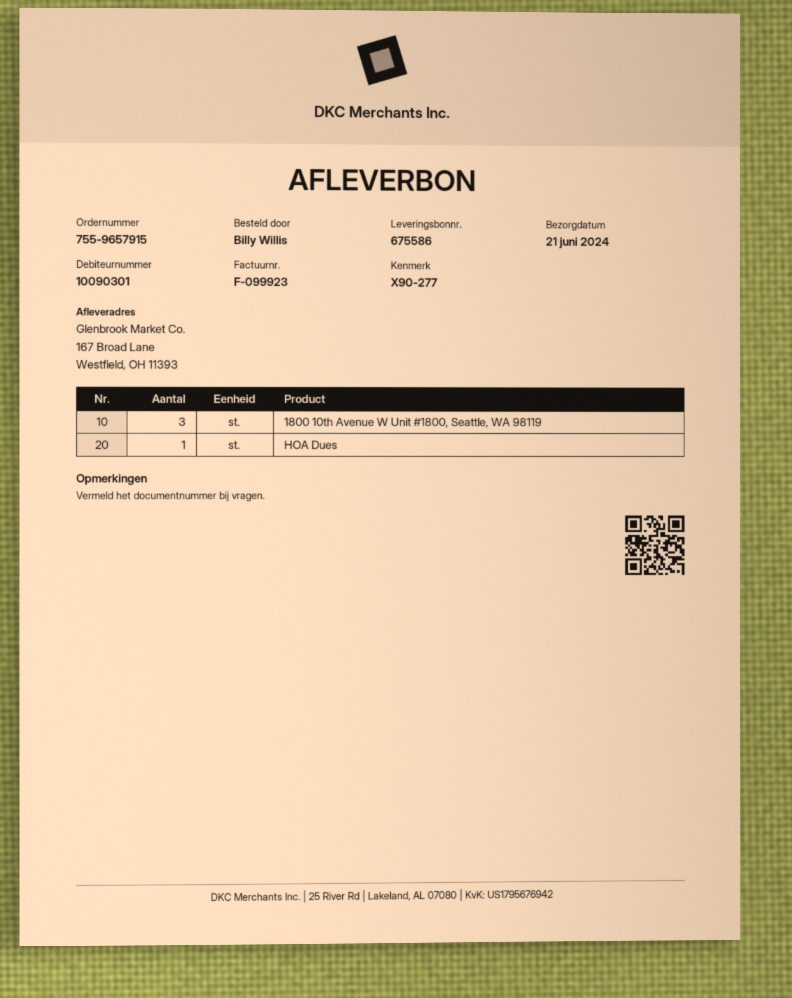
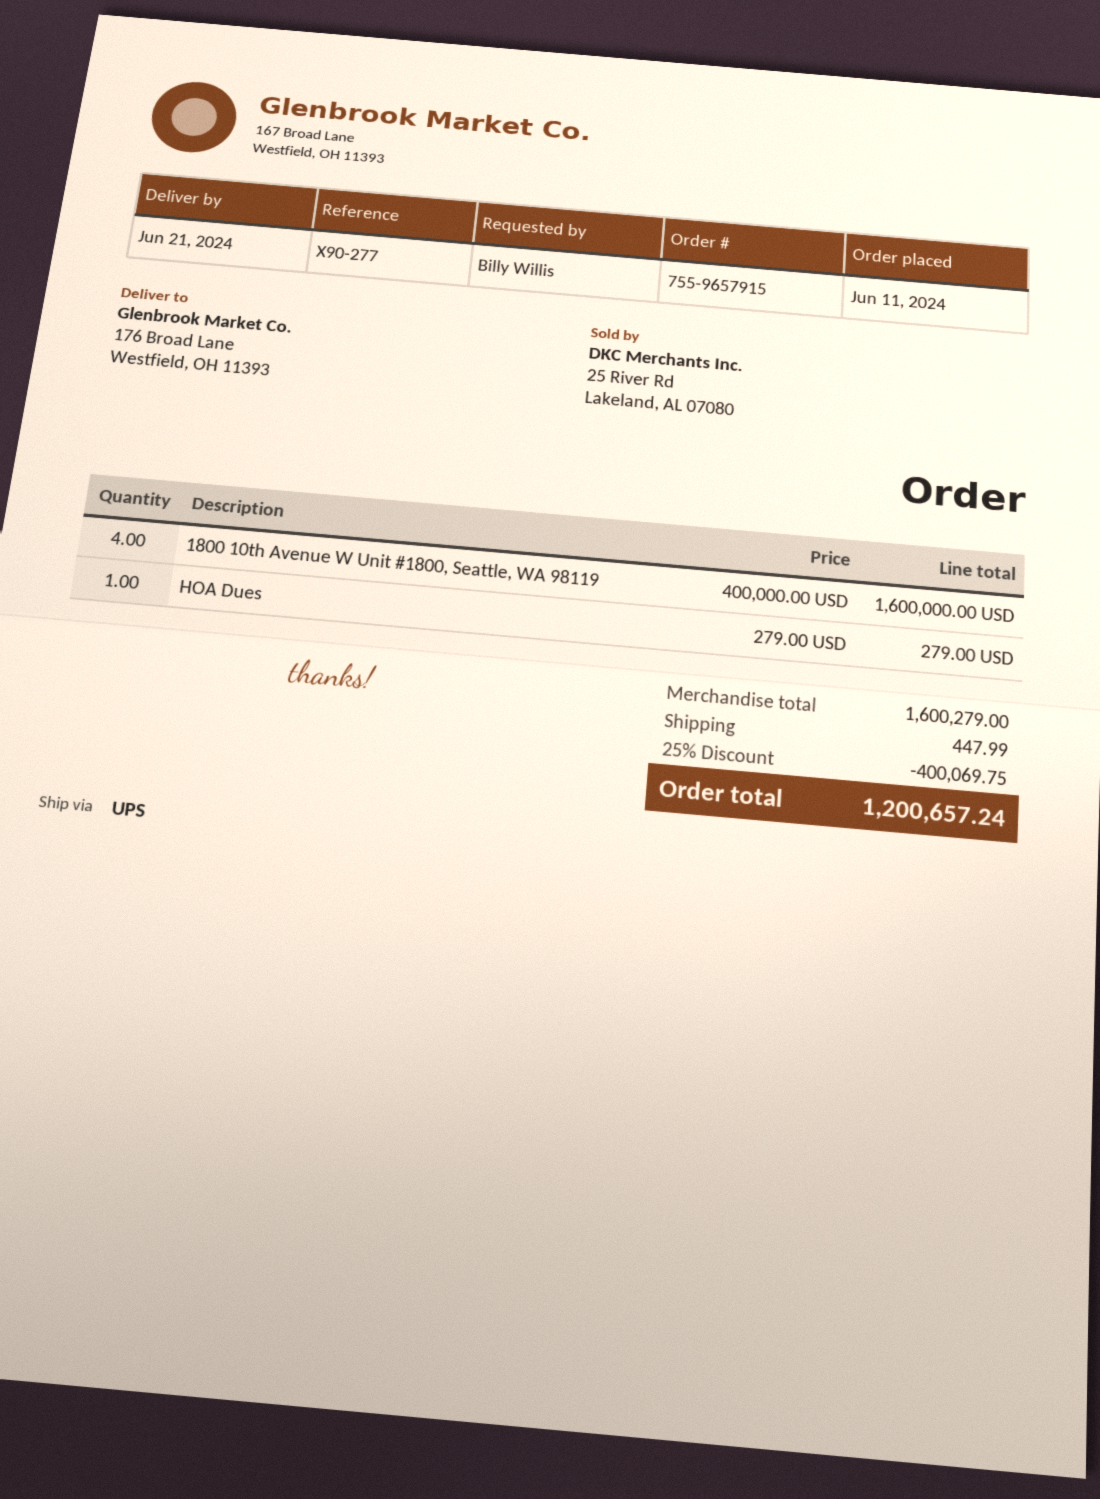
ship to: 167 Broad Lane, Westfield, OH 11393 -> 176 Broad Lane, Westfield, OH 11393
1800 10th Avenue W Unit #1800, Seattle, WA 98119: 3 -> 4

